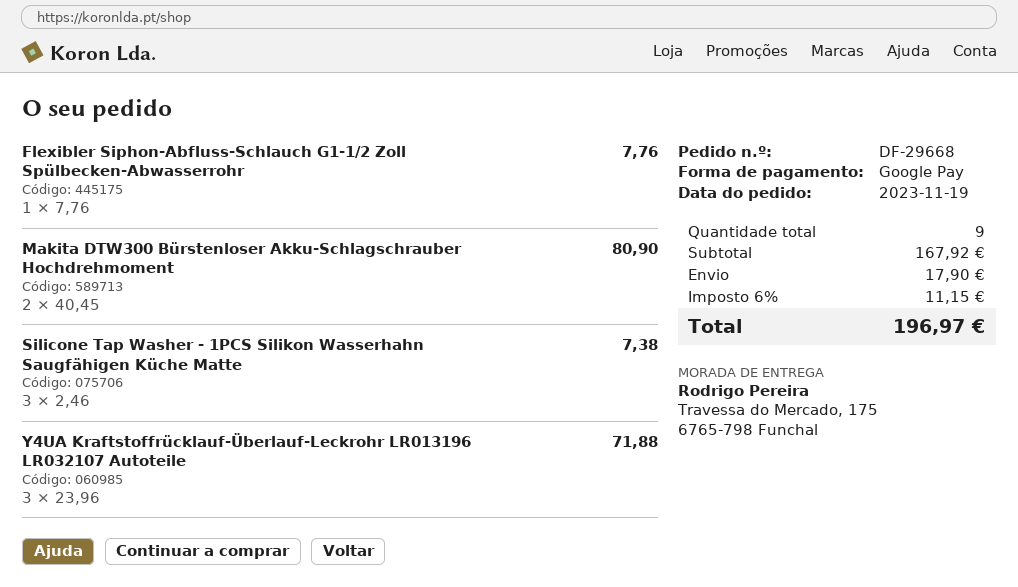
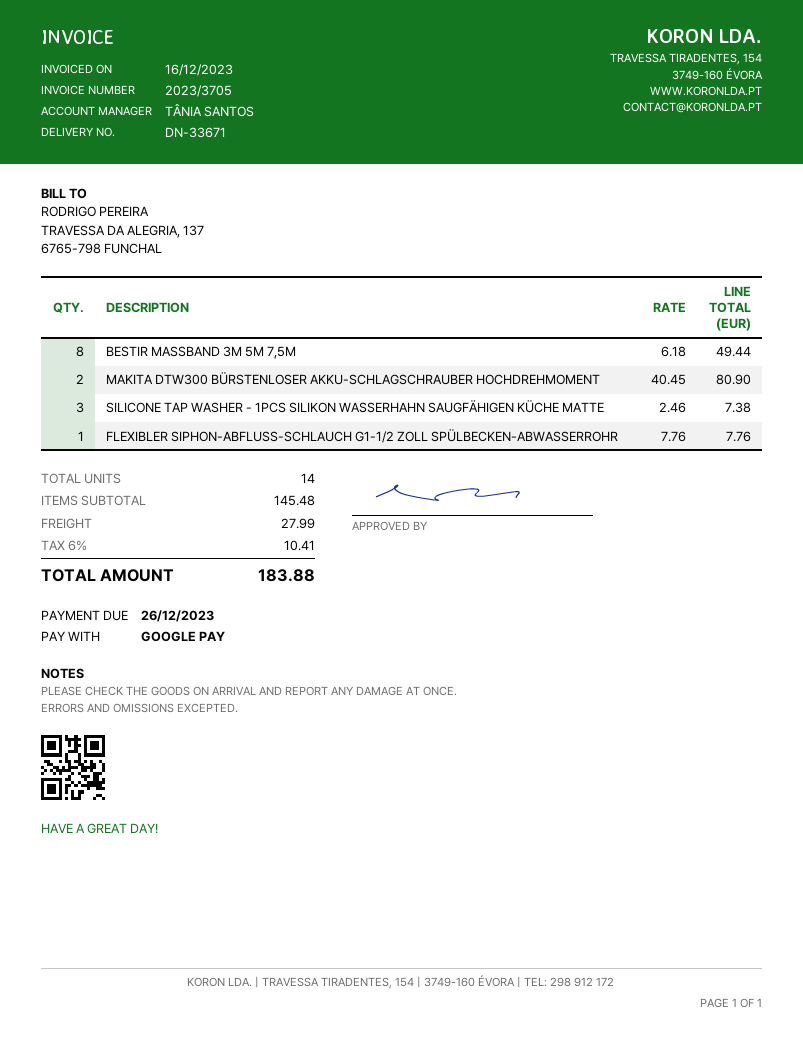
Y4UA Kraftstoffrücklauf-Überlauf-Leckrohr LR013196 LR032107 Autoteile: 3 x 23.96 = 71.88 -> none
BESTIR MASSBAND 3M 5M 7,5M: none -> 8 x 6.18 = 49.44
total quantity: 9 -> 14
subtotal: 167.92 -> 145.48
shipping: 17.90 -> 27.99
tax: 6% = 11.15 -> 6% = 10.41
total: 196.97 -> 183.88

